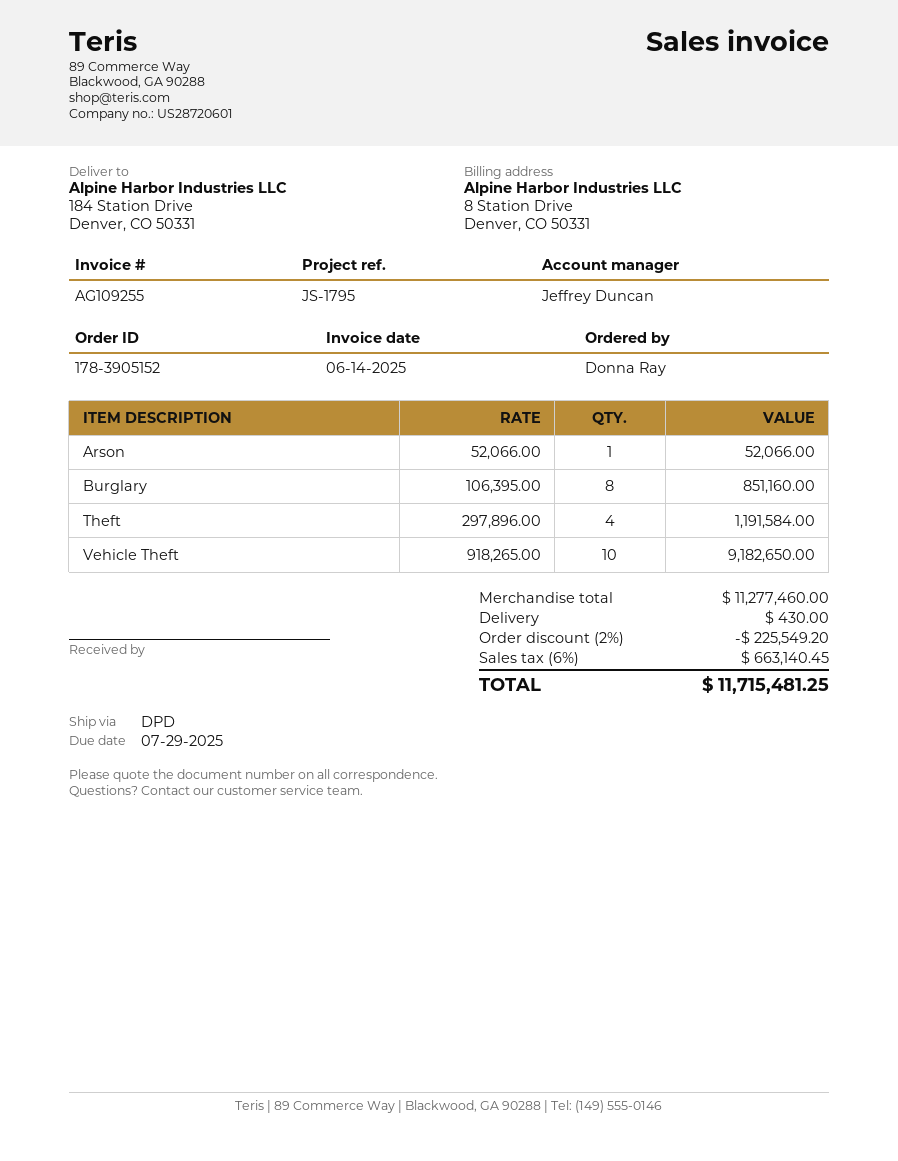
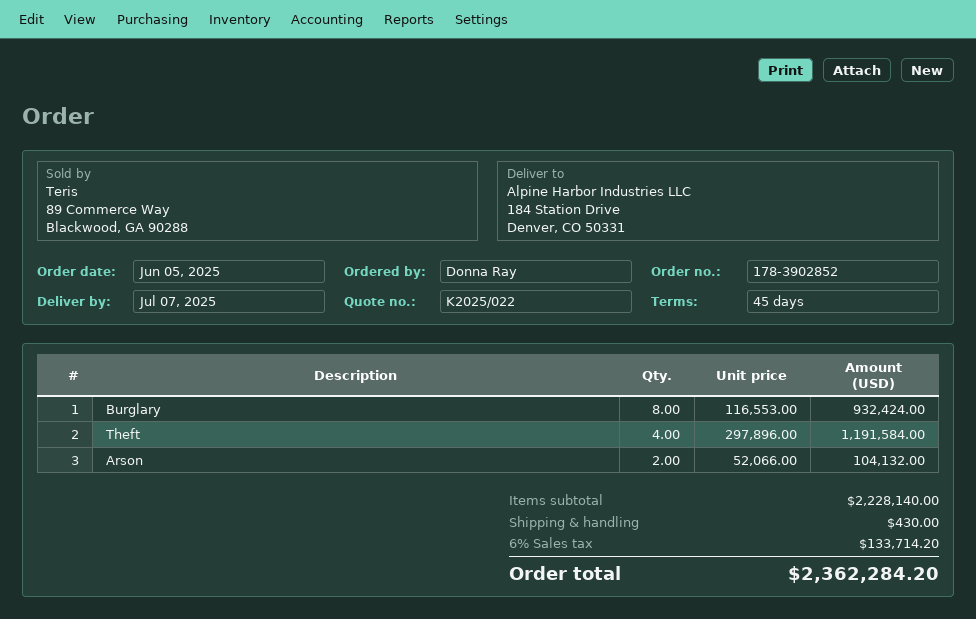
order number: 178-3905152 -> 178-3902852
Arson: 1 x 52066.00 = 52066.00 -> 2 x 52066.00 = 104132.00
Burglary: 8 x 106395.00 = 851160.00 -> 8 x 116553.00 = 932424.00
Vehicle Theft: 10 x 918265.00 = 9182650.00 -> none
subtotal: 11277460.00 -> 2228140.00
discount: 2% = 225549.20 -> none
tax: 6% = 663140.45 -> 6% = 133714.20
total: 11715481.25 -> 2362284.20

